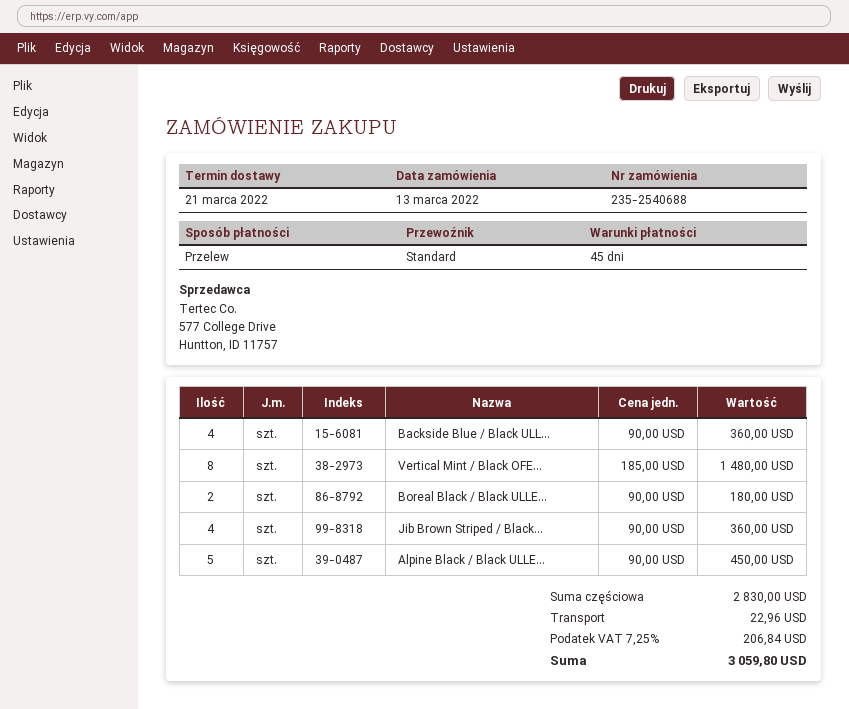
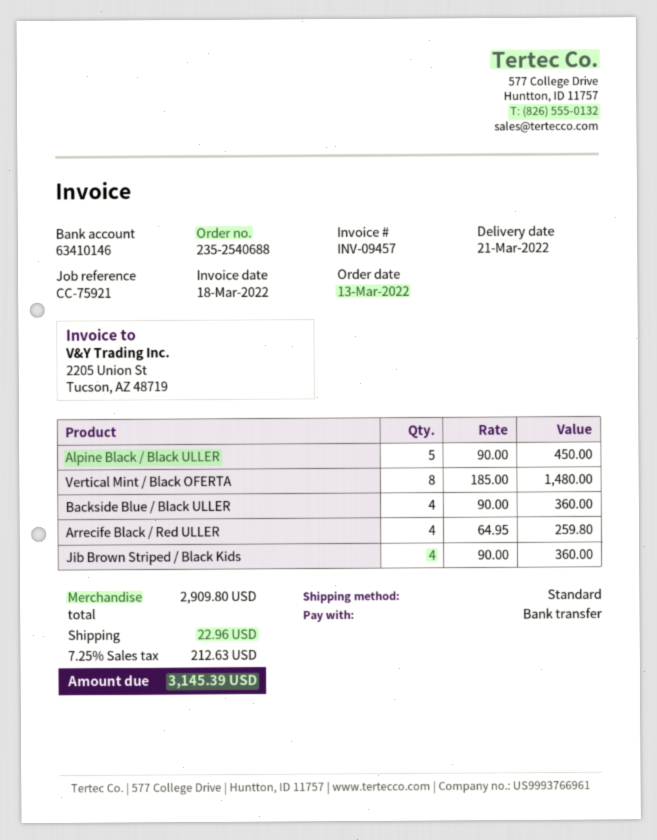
Boreal Black / Black ULLE...: 2 x 90.00 = 180.00 -> none
Arrecife Black / Red ULLER: none -> 4 x 64.95 = 259.80
subtotal: 2830.00 -> 2909.80
tax: 7.25% = 206.84 -> 7.25% = 212.63
total: 3059.80 -> 3145.39

